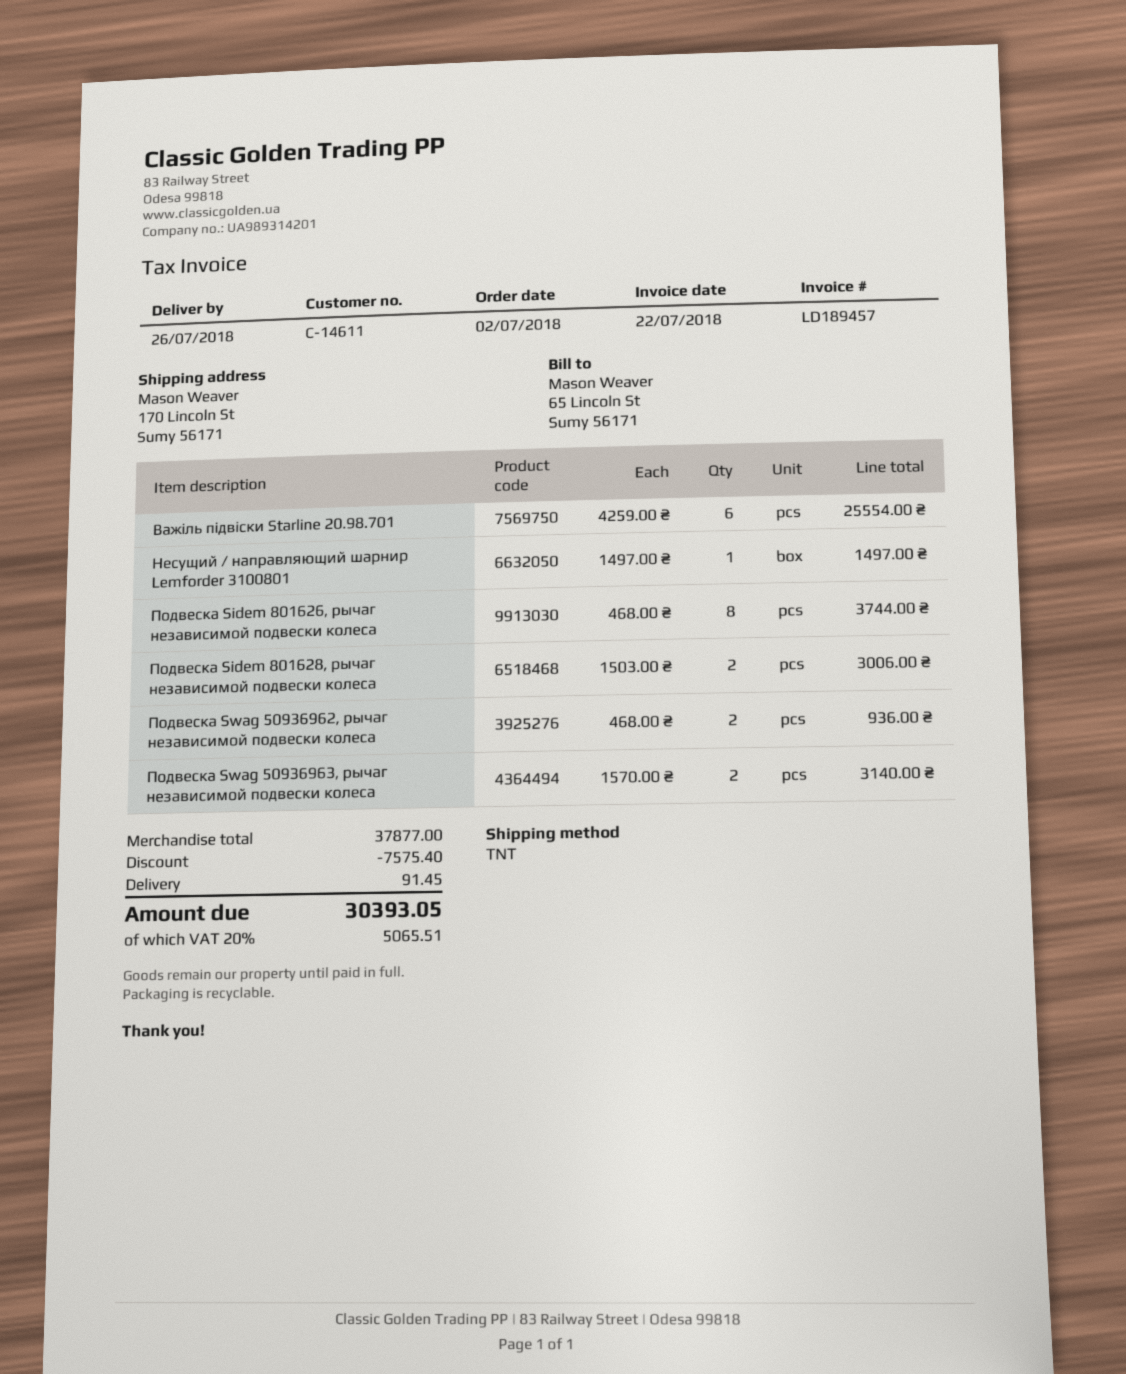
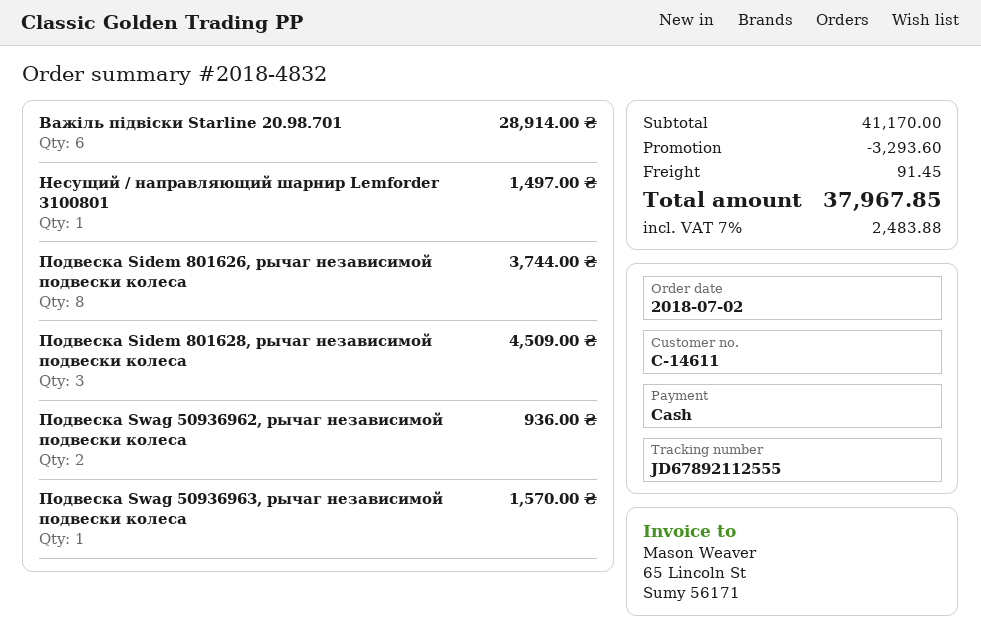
Важiль пiдвiски Starline 20.98.701: 6 for 25554.00 -> 6 for 28914.00
Подвеска Sidem 801628, рычаг независимой подвески колеса: 2 for 3006.00 -> 3 for 4509.00
Подвеска Swag 50936963, рычаг независимой подвески колеса: 2 for 3140.00 -> 1 for 1570.00
subtotal: 37877.00 -> 41170.00
discount: 7575.40 -> 3293.60
tax: 20% = 5065.51 -> 7% = 2483.88
total: 30393.05 -> 37967.85

